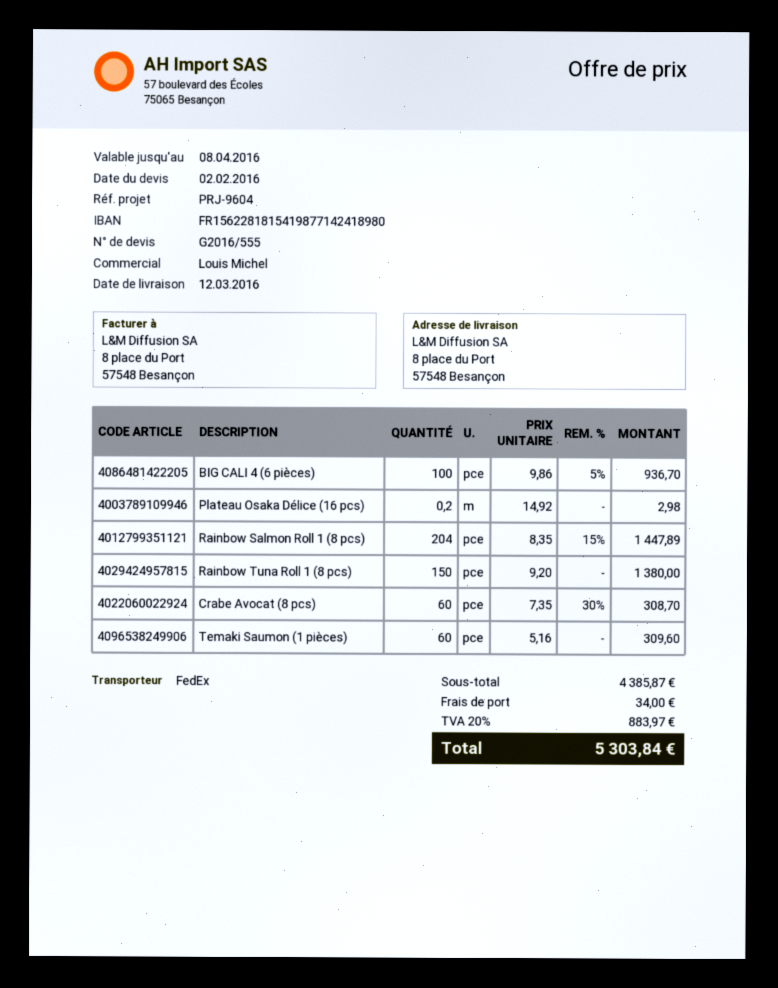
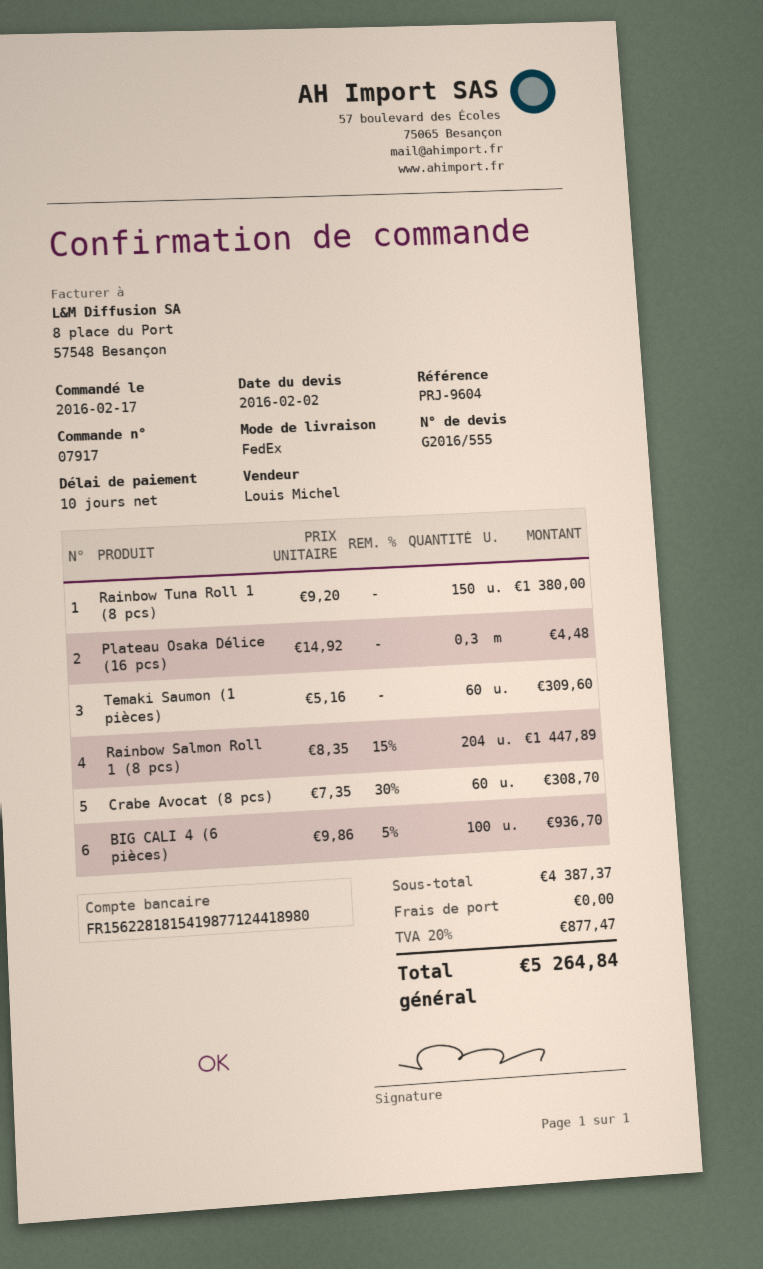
bank account: FR1562281815419877142418980 -> FR1562281815419877124418980
Plateau Osaka Délice (16 pcs): 0.2 x 14.92 = 2.98 -> 0.3 x 14.92 = 4.48
subtotal: 4385.87 -> 4387.37
shipping: 34.00 -> 0.00
tax: 20% = 883.97 -> 20% = 877.47
total: 5303.84 -> 5264.84

